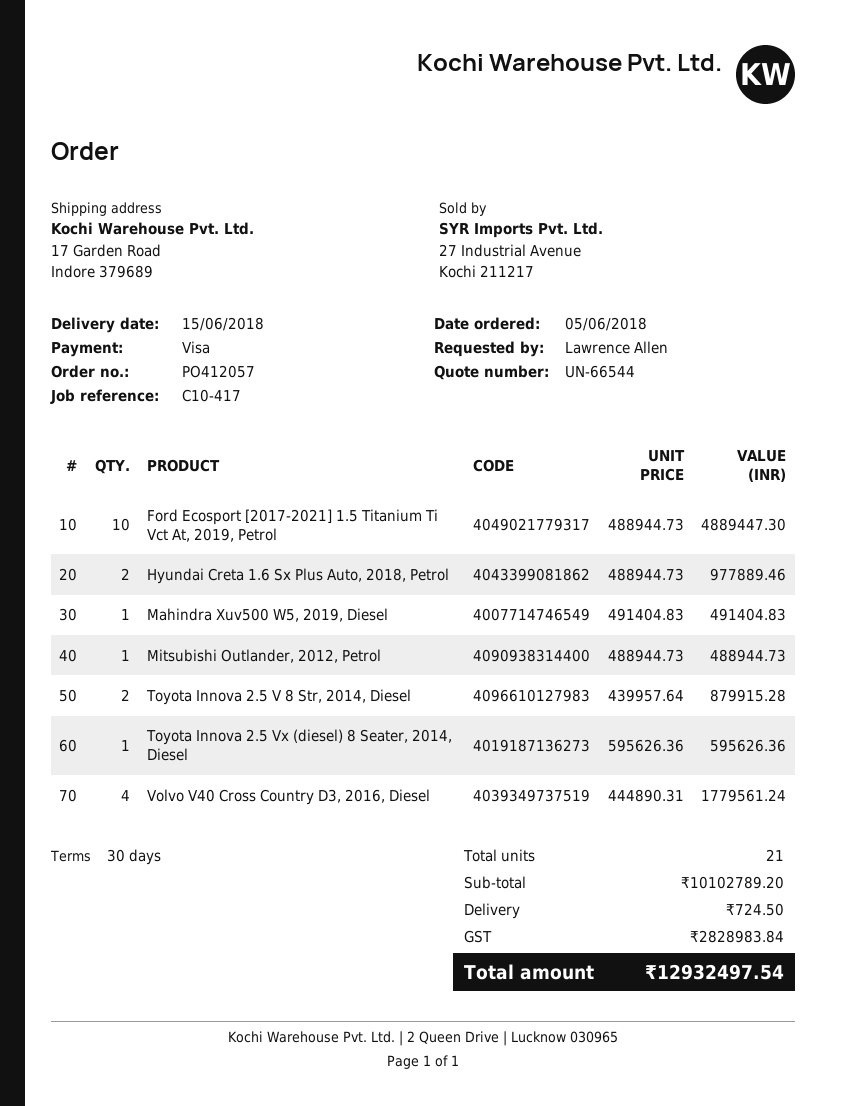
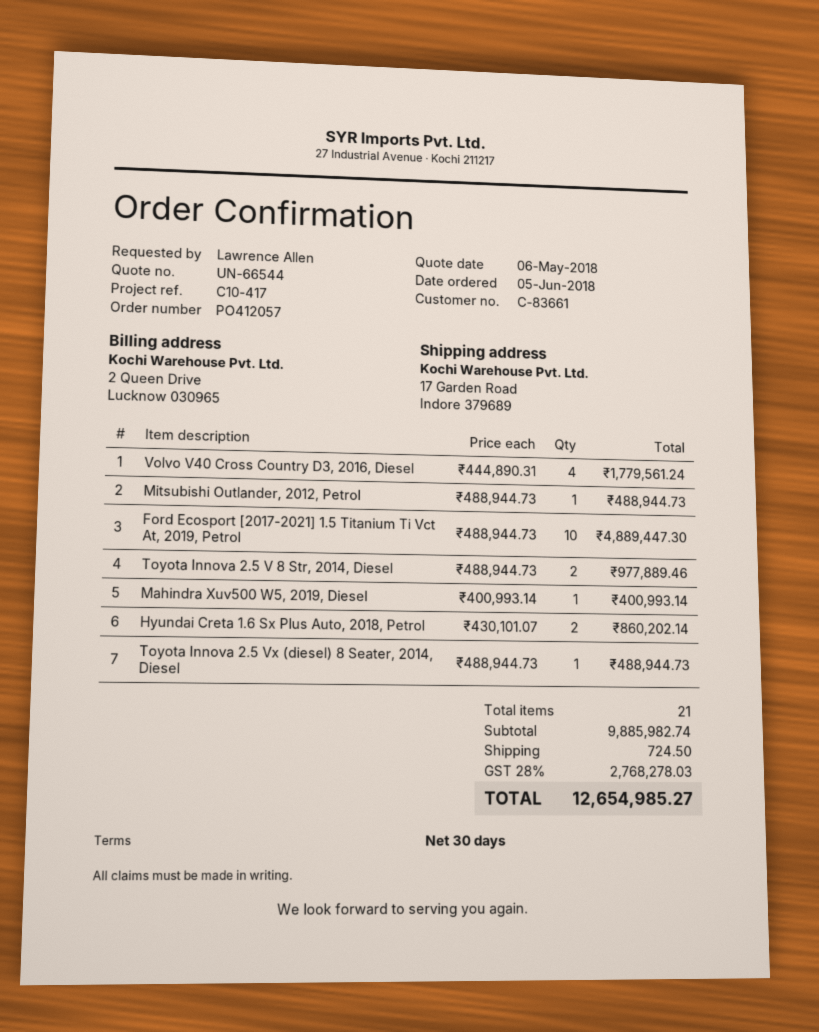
Hyundai Creta 1.6 Sx Plus Auto, 2018, Petrol: 2 x 488944.73 = 977889.46 -> 2 x 430101.07 = 860202.14
Mahindra Xuv500 W5, 2019, Diesel: 1 x 491404.83 = 491404.83 -> 1 x 400993.14 = 400993.14
Toyota Innova 2.5 V 8 Str, 2014, Diesel: 2 x 439957.64 = 879915.28 -> 2 x 488944.73 = 977889.46
Toyota Innova 2.5 Vx (diesel) 8 Seater, 2014, Diesel: 1 x 595626.36 = 595626.36 -> 1 x 488944.73 = 488944.73
subtotal: 10102789.20 -> 9885982.74
tax: 2828983.84 -> 2768278.03
total: 12932497.54 -> 12654985.27

